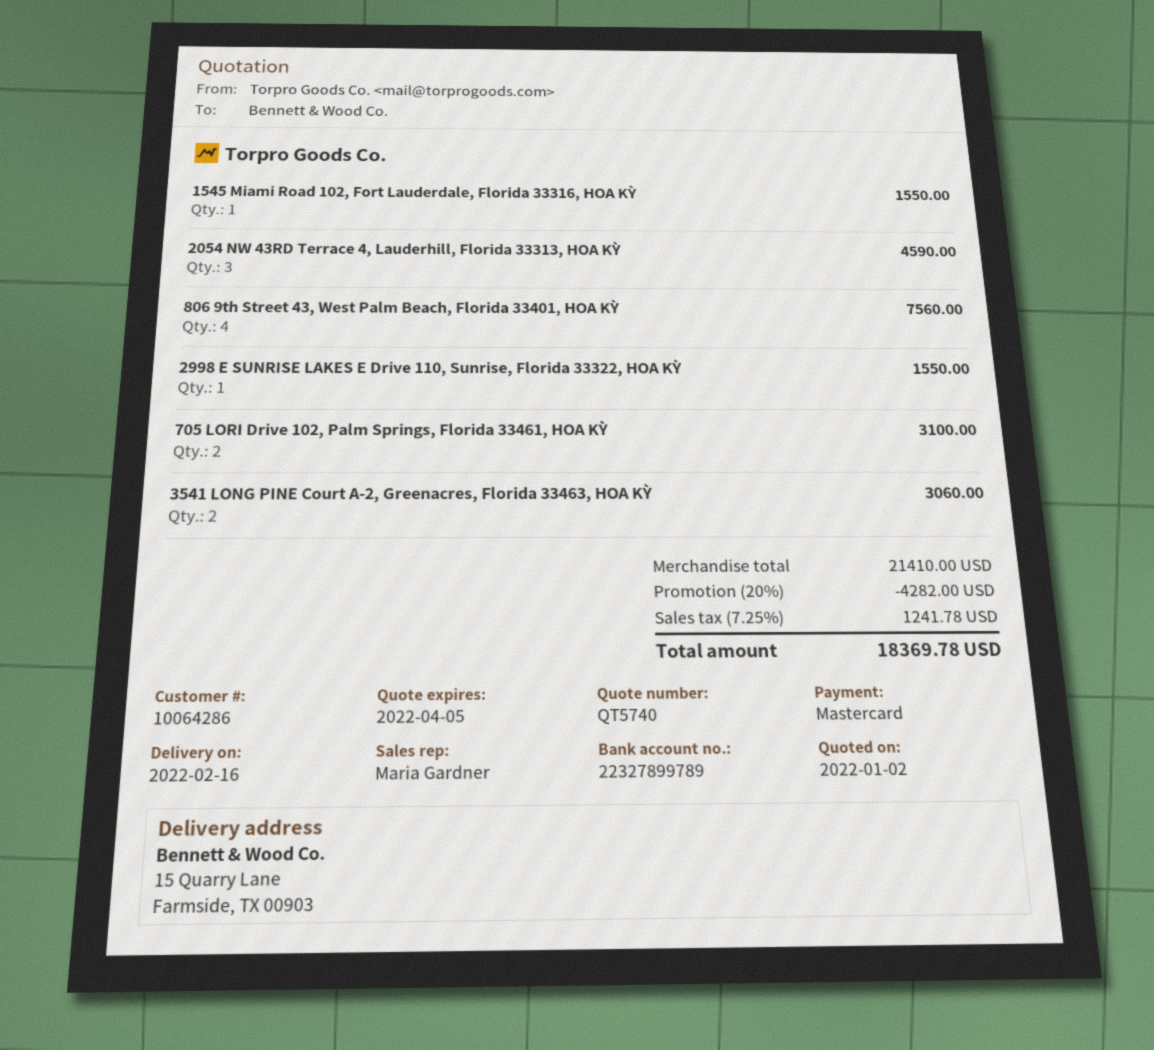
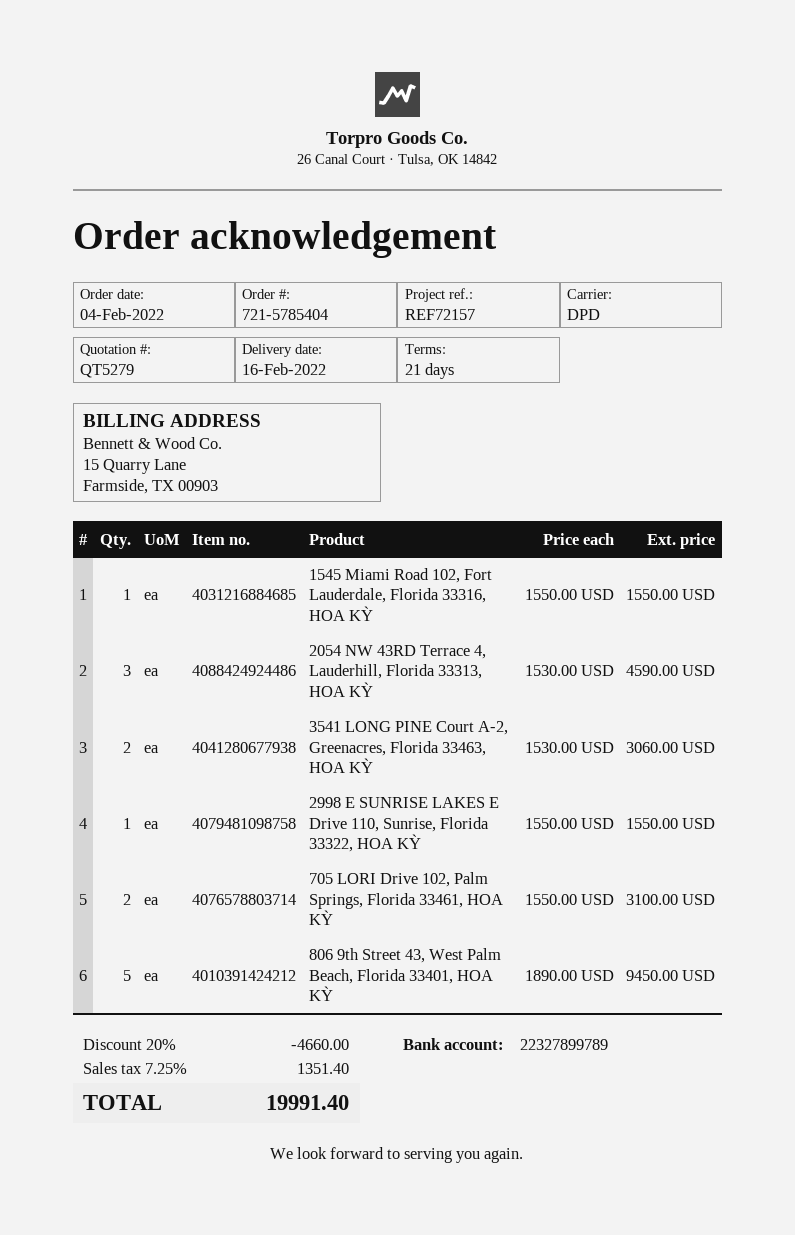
quote number: QT5740 -> QT5279
806 9th Street 43, West Palm Beach, Florida 33401, HOA KỲ: 4 for 7560.00 -> 5 for 9450.00
discount: 20% = 4282.00 -> 20% = 4660.00
tax: 7.25% = 1241.78 -> 7.25% = 1351.40
total: 18369.78 -> 19991.40

